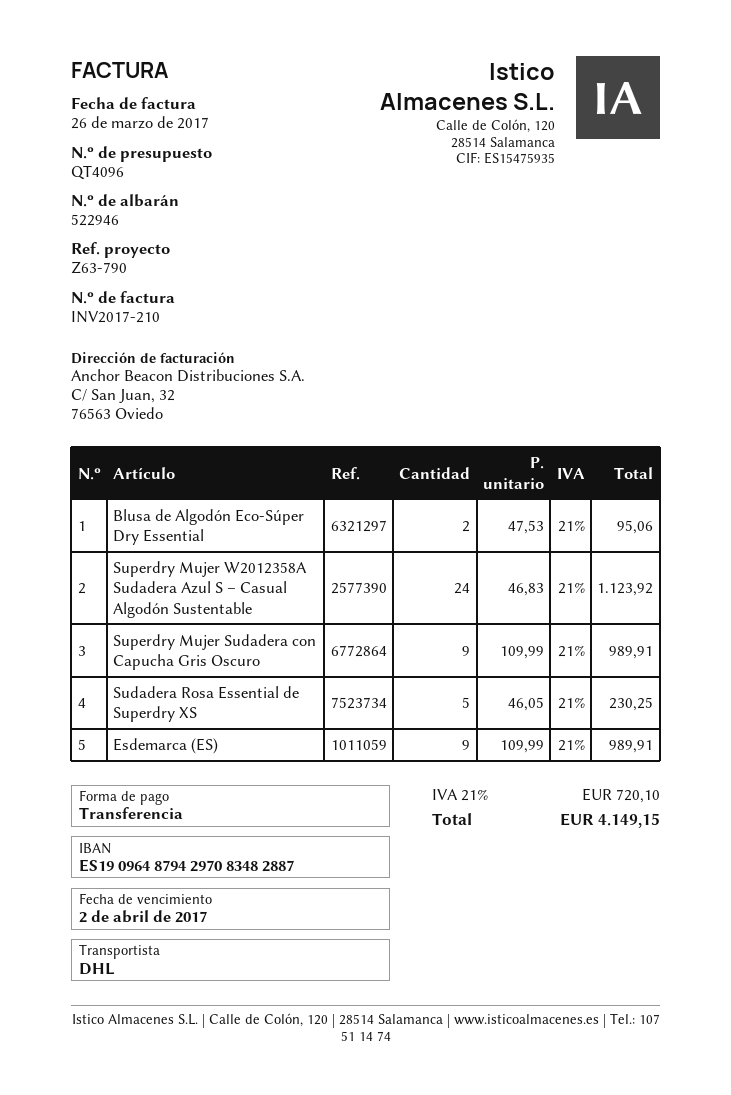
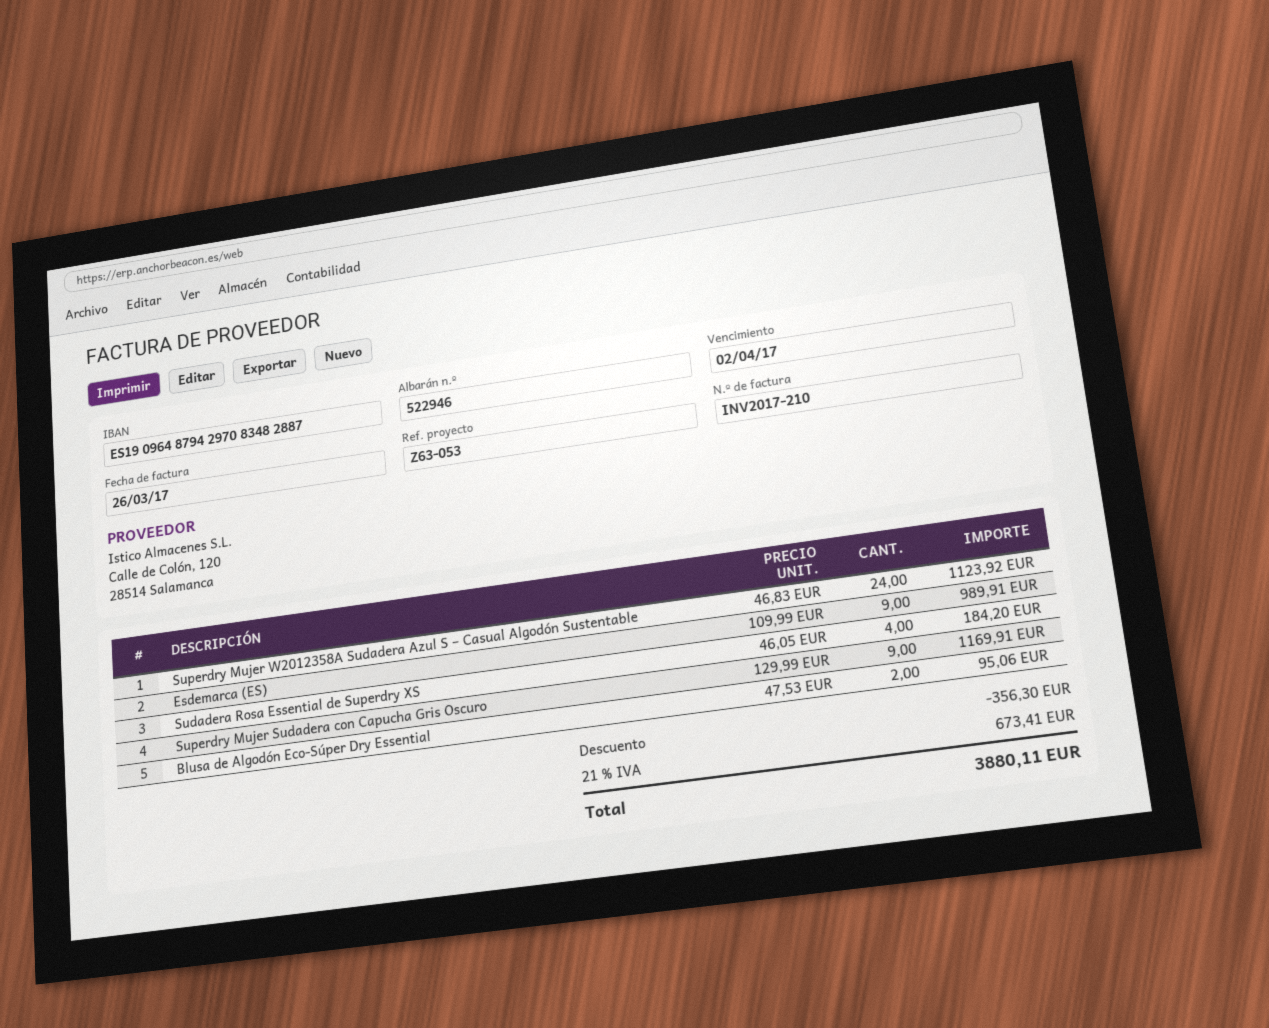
reference: Z63-790 -> Z63-053
Superdry Mujer Sudadera con Capucha Gris Oscuro: 9 x 109.99 = 989.91 -> 9 x 129.99 = 1169.91
Sudadera Rosa Essential de Superdry XS: 5 x 46.05 = 230.25 -> 4 x 46.05 = 184.20
discount: none -> 356.30
tax: 21% = 720.10 -> 21% = 673.41
total: 4149.15 -> 3880.11

